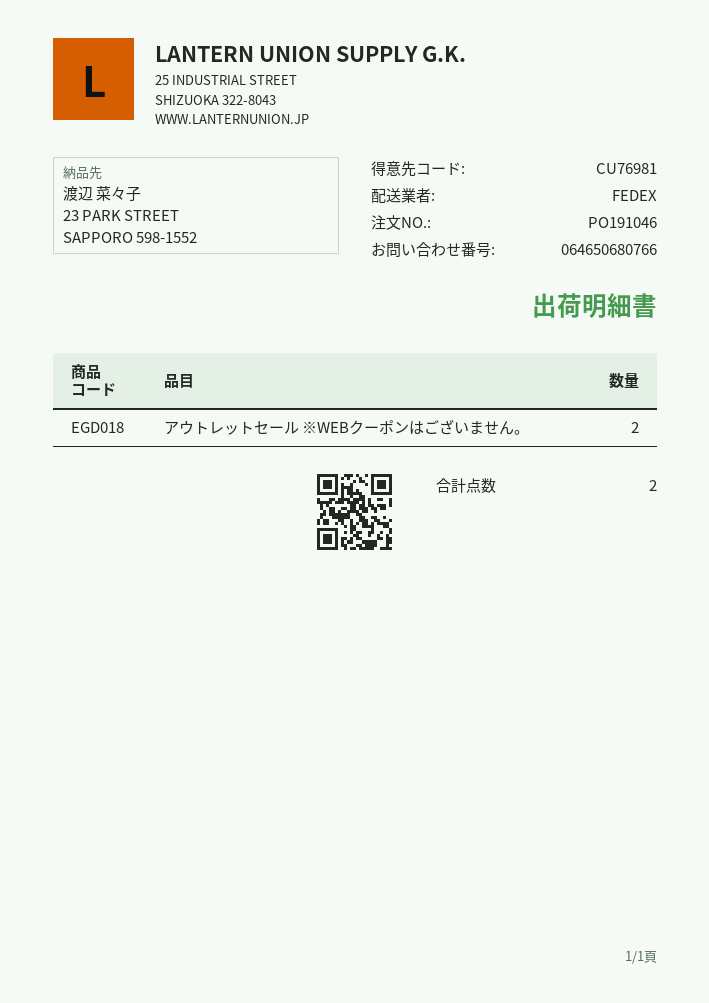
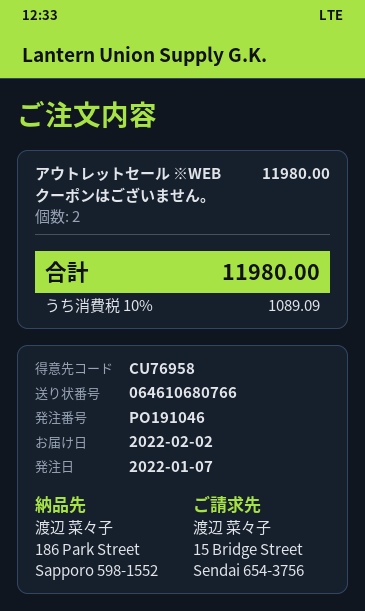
customer number: CU76981 -> CU76958
tracking number: 064650680766 -> 064610680766
ship to: 23 PARK STREET, SAPPORO 598-1552 -> 186 Park Street, Sapporo 598-1552

